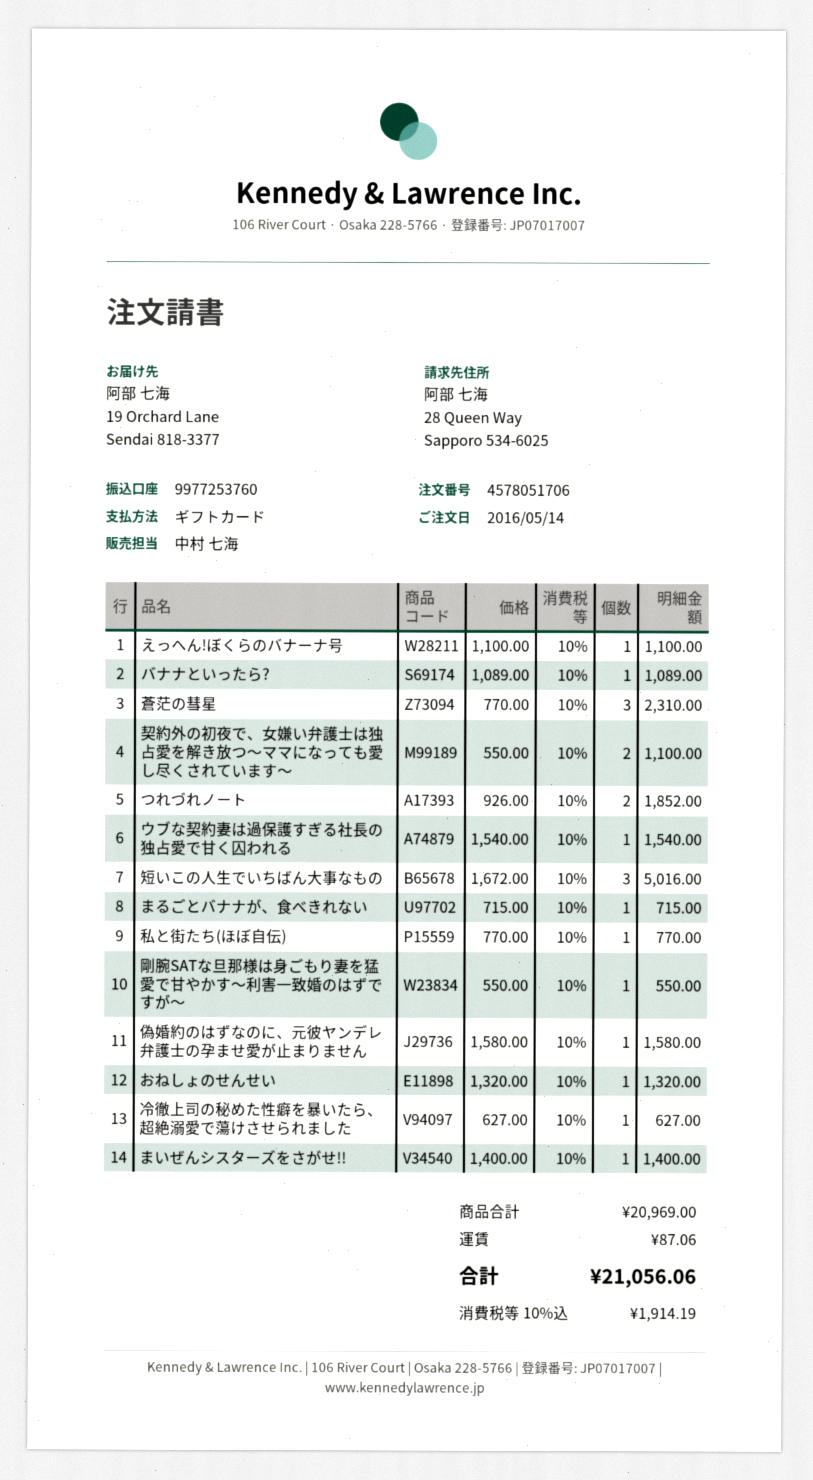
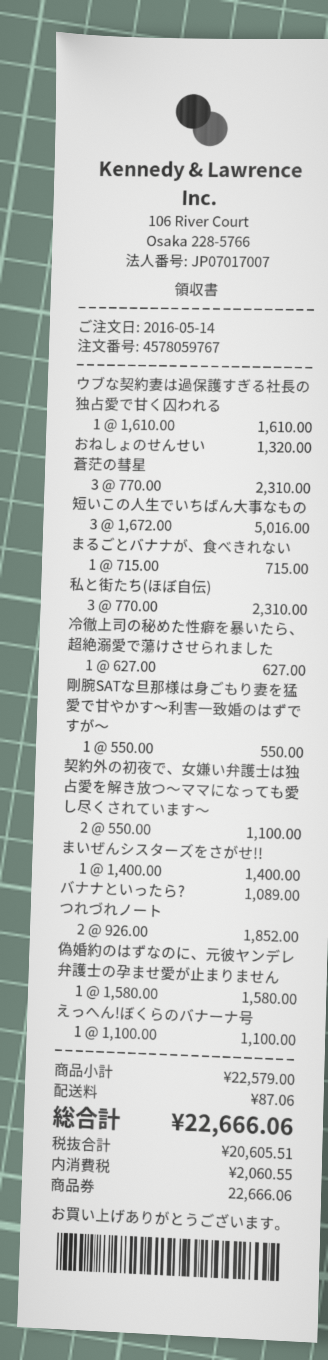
order number: 4578051706 -> 4578059767
ウブな契約妻は過保護すぎる社長の独占愛で甘く囚われる: 1 x 1540.00 = 1540.00 -> 1 x 1610.00 = 1610.00
私と街たち(ほぼ自伝): 1 x 770.00 = 770.00 -> 3 x 770.00 = 2310.00
subtotal: 20969.00 -> 22579.00
tax: 1914.19 -> 2060.55
total: 21056.06 -> 22666.06

